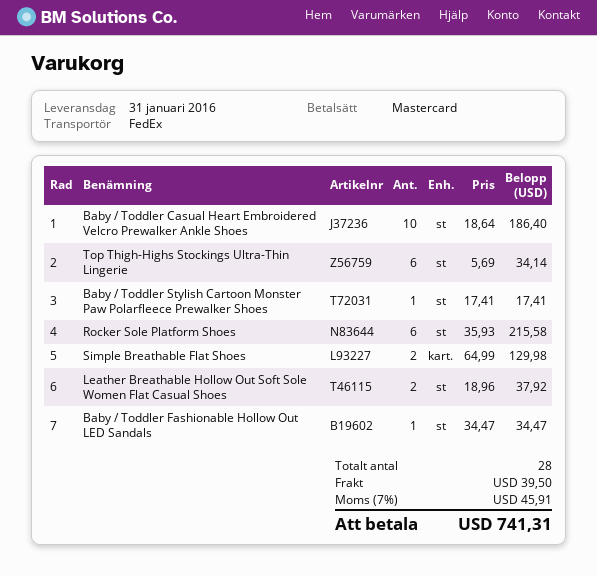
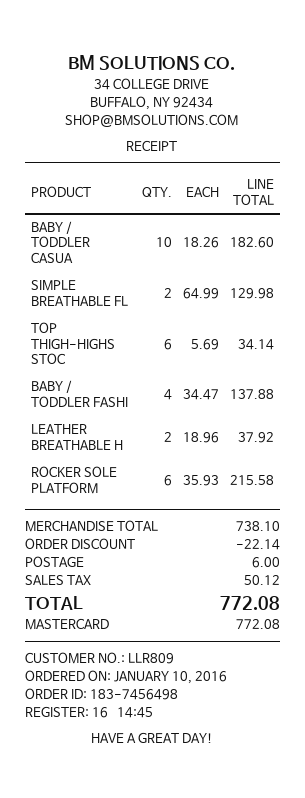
Baby / Toddler Casual Heart Embroidered Velcro Prewalker Ankle Shoes: 10 x 18.64 = 186.40 -> 10 x 18.26 = 182.60
Baby / Toddler Stylish Cartoon Monster Paw Polarfleece Prewalker Shoes: 1 x 17.41 = 17.41 -> none
Baby / Toddler Fashionable Hollow Out LED Sandals: 1 x 34.47 = 34.47 -> 4 x 34.47 = 137.88
discount: none -> 22.14
shipping: 39.50 -> 6.00
tax: 45.91 -> 50.12
total: 741.31 -> 772.08

